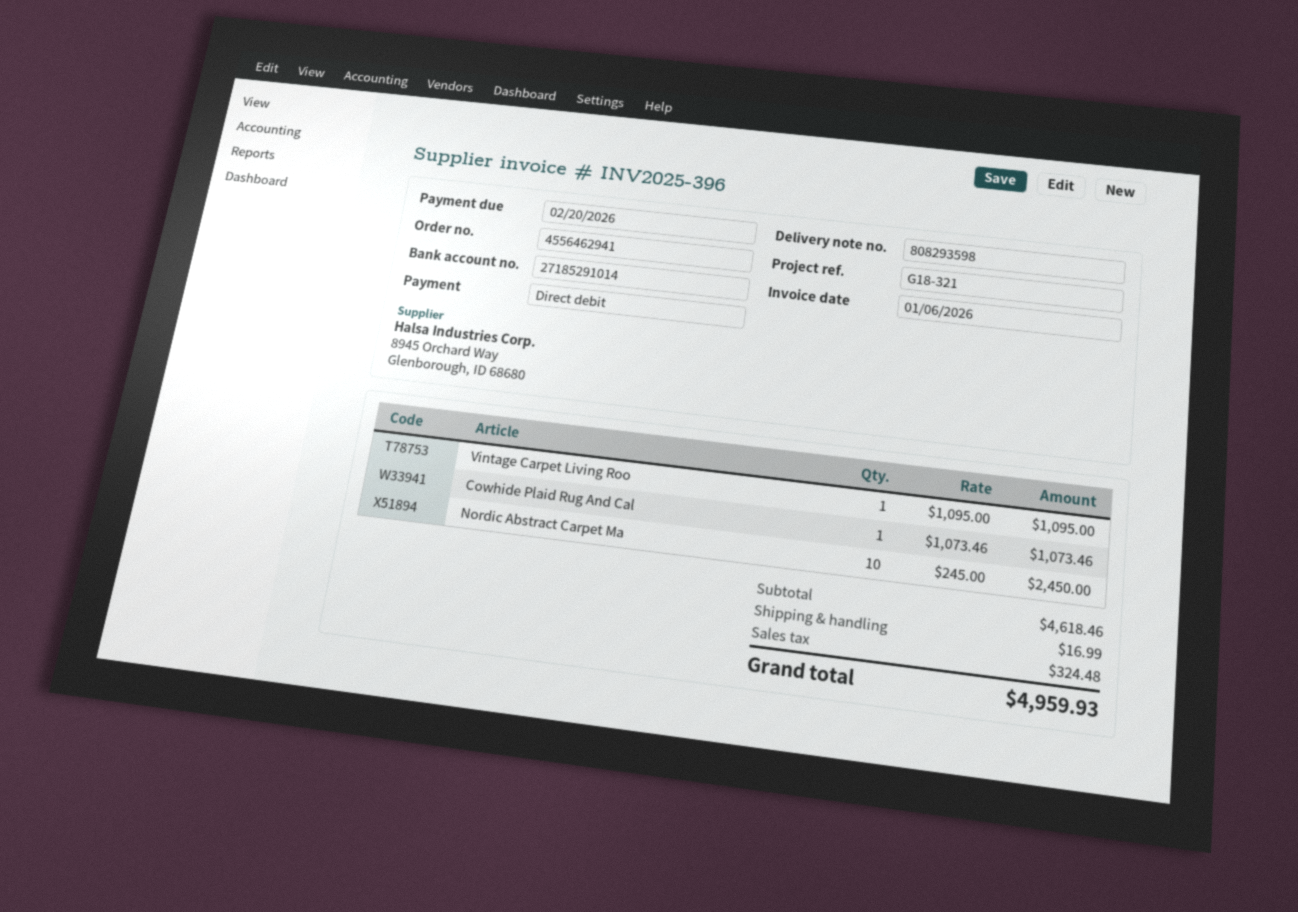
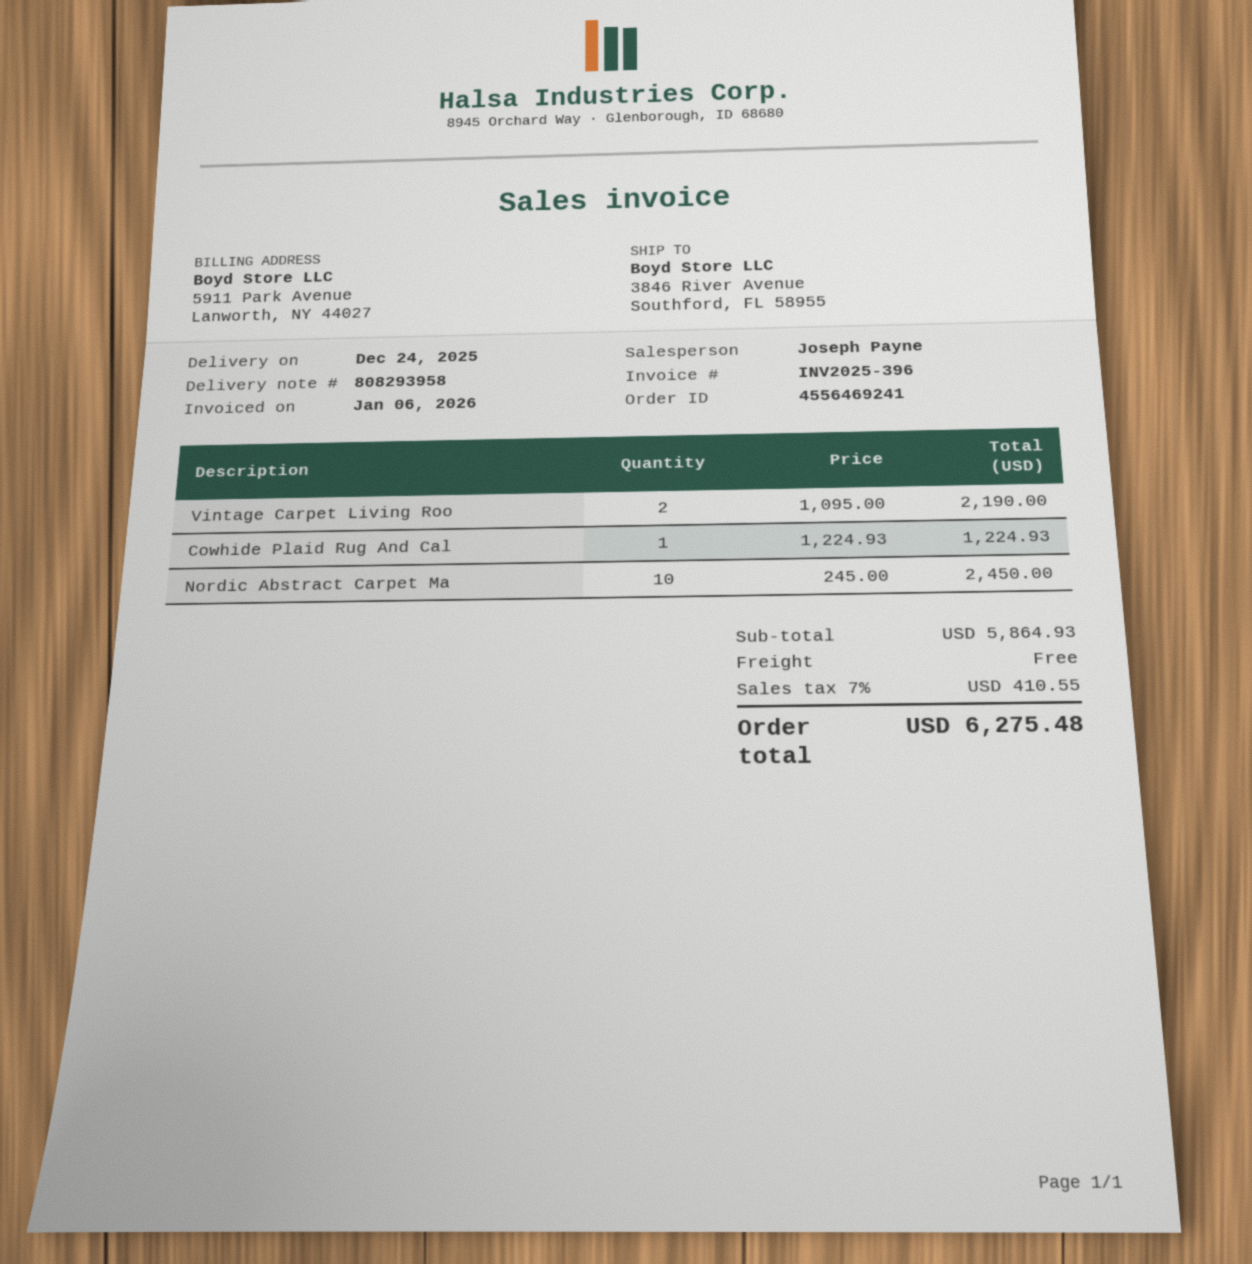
order number: 4556462941 -> 4556469241
delivery note number: 808293598 -> 808293958
Vintage Carpet Living Roo: 1 x 1095.00 = 1095.00 -> 2 x 1095.00 = 2190.00
Cowhide Plaid Rug And Cal: 1 x 1073.46 = 1073.46 -> 1 x 1224.93 = 1224.93
subtotal: 4618.46 -> 5864.93
shipping: 16.99 -> 0.00
tax: 324.48 -> 410.55
total: 4959.93 -> 6275.48

